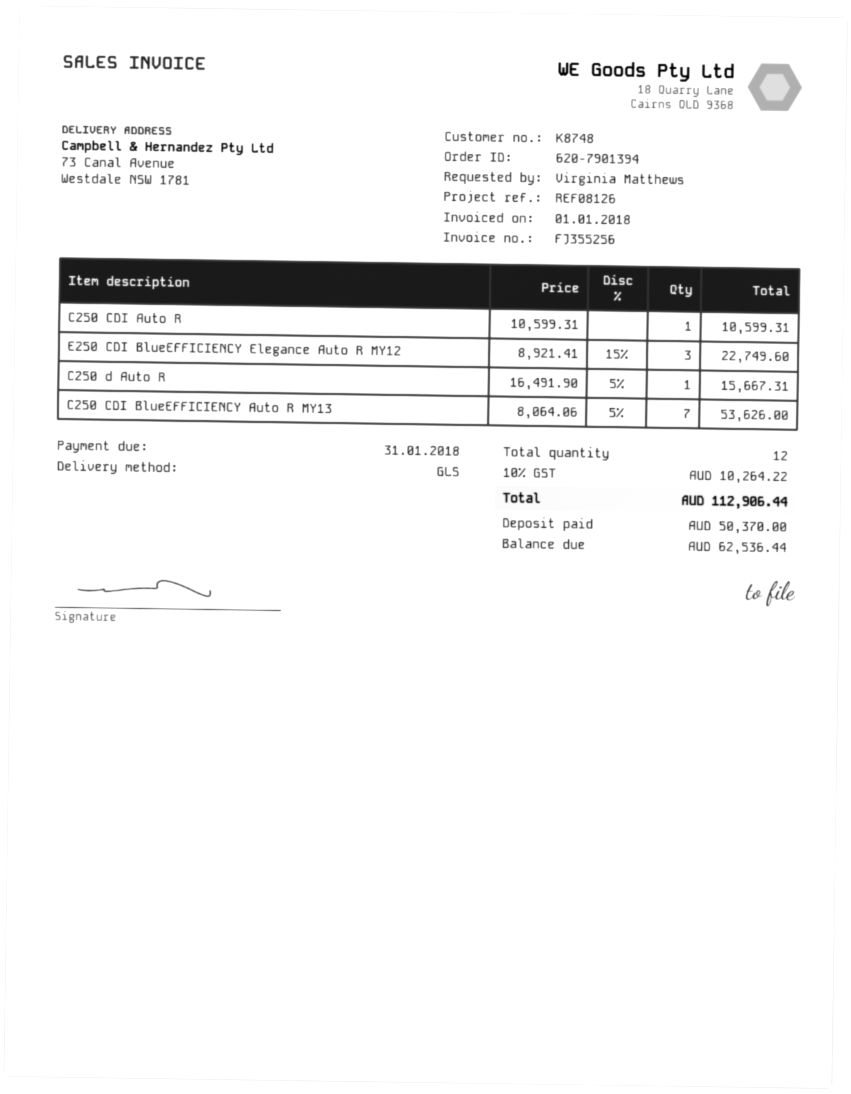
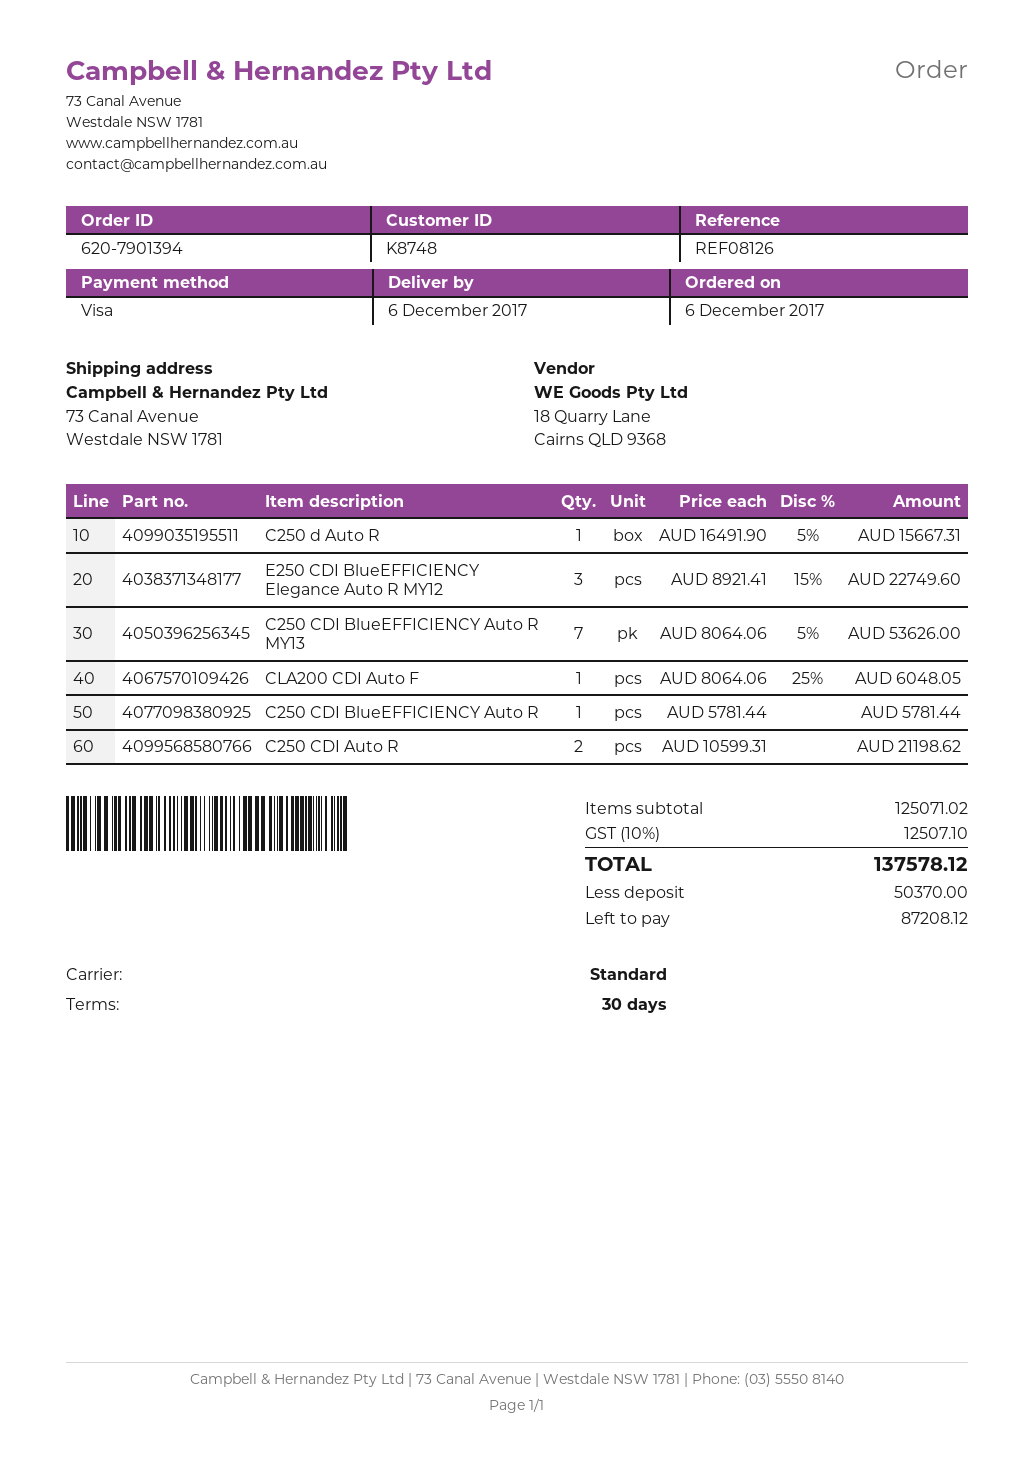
shipping method: GLS -> standard
C250 CDI Auto R: 1 x 10599.31 = 10599.31 -> 2 x 10599.31 = 21198.62
CLA200 CDI Auto F: none -> 1 x 8064.06 - 25% = 6048.05
C250 CDI BlueEFFICIENCY Auto R: none -> 1 x 5781.44 = 5781.44
tax: 10% = 10264.22 -> 10% = 12507.10
total: 112906.44 -> 137578.12
balance: 62536.44 -> 87208.12

